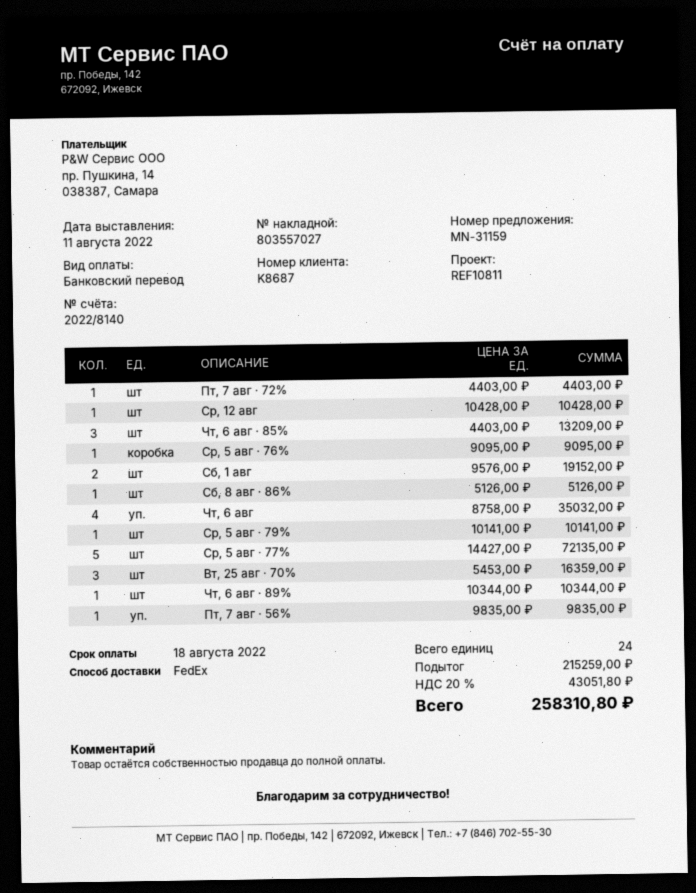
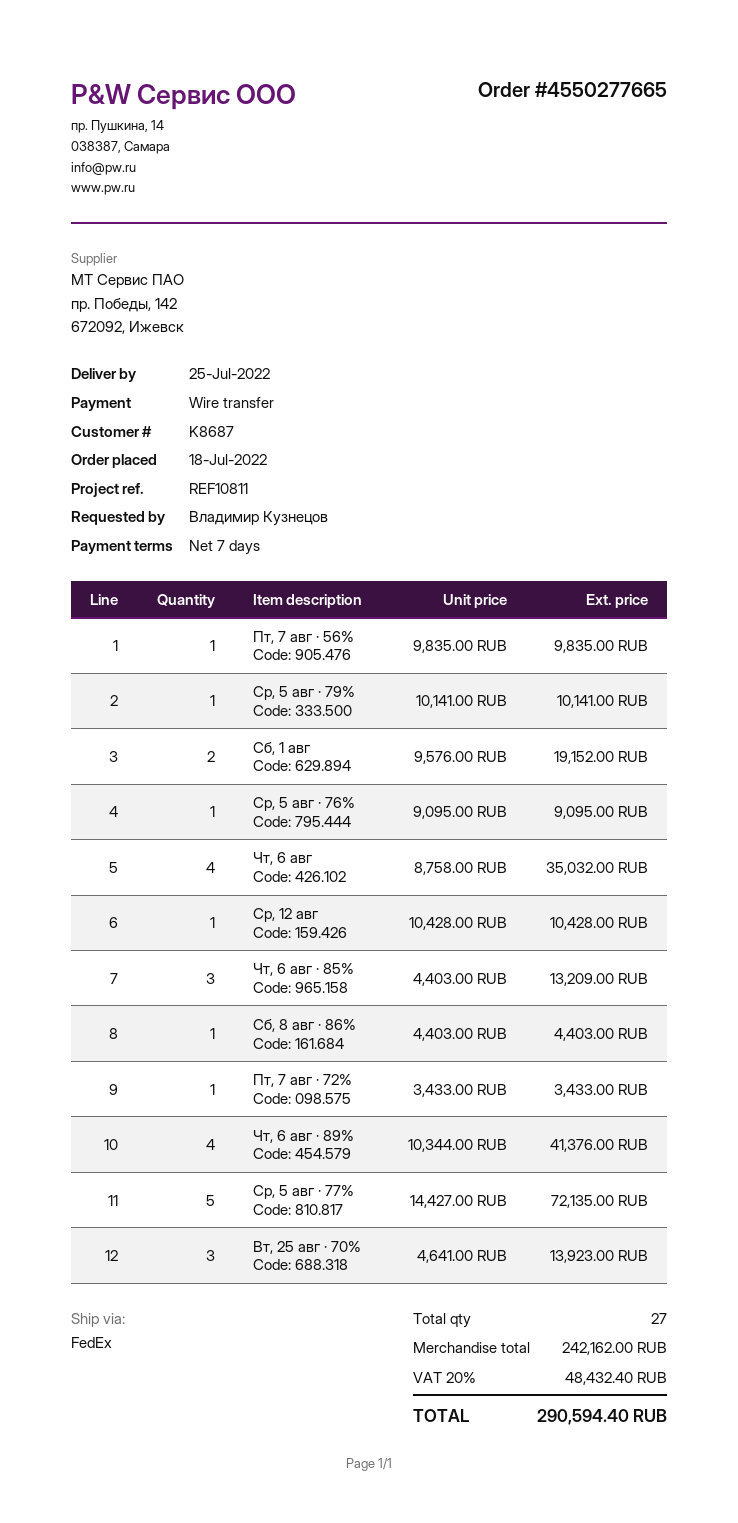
Пт, 7 авг · 72%: 1 x 4403.00 = 4403.00 -> 1 x 3433.00 = 3433.00
Сб, 8 авг · 86%: 1 x 5126.00 = 5126.00 -> 1 x 4403.00 = 4403.00
Вт, 25 авг · 70%: 3 x 5453.00 = 16359.00 -> 3 x 4641.00 = 13923.00
Чт, 6 авг · 89%: 1 x 10344.00 = 10344.00 -> 4 x 10344.00 = 41376.00
total quantity: 24 -> 27
subtotal: 215259.00 -> 242162.00
tax: 20% = 43051.80 -> 20% = 48432.40
total: 258310.80 -> 290594.40

